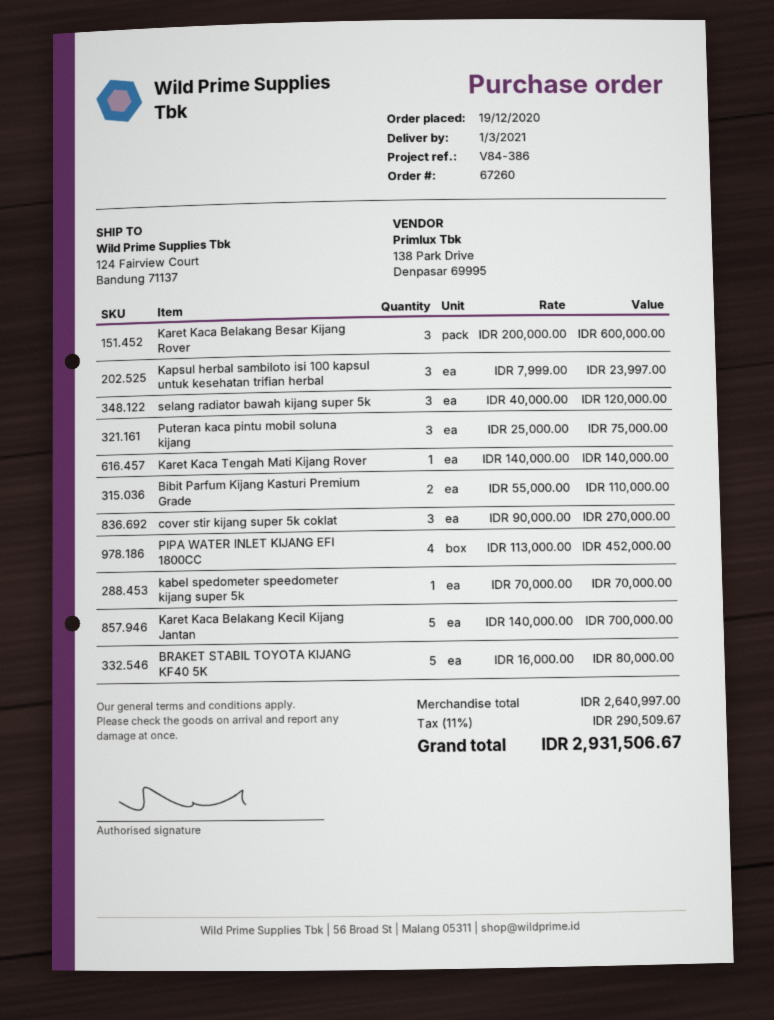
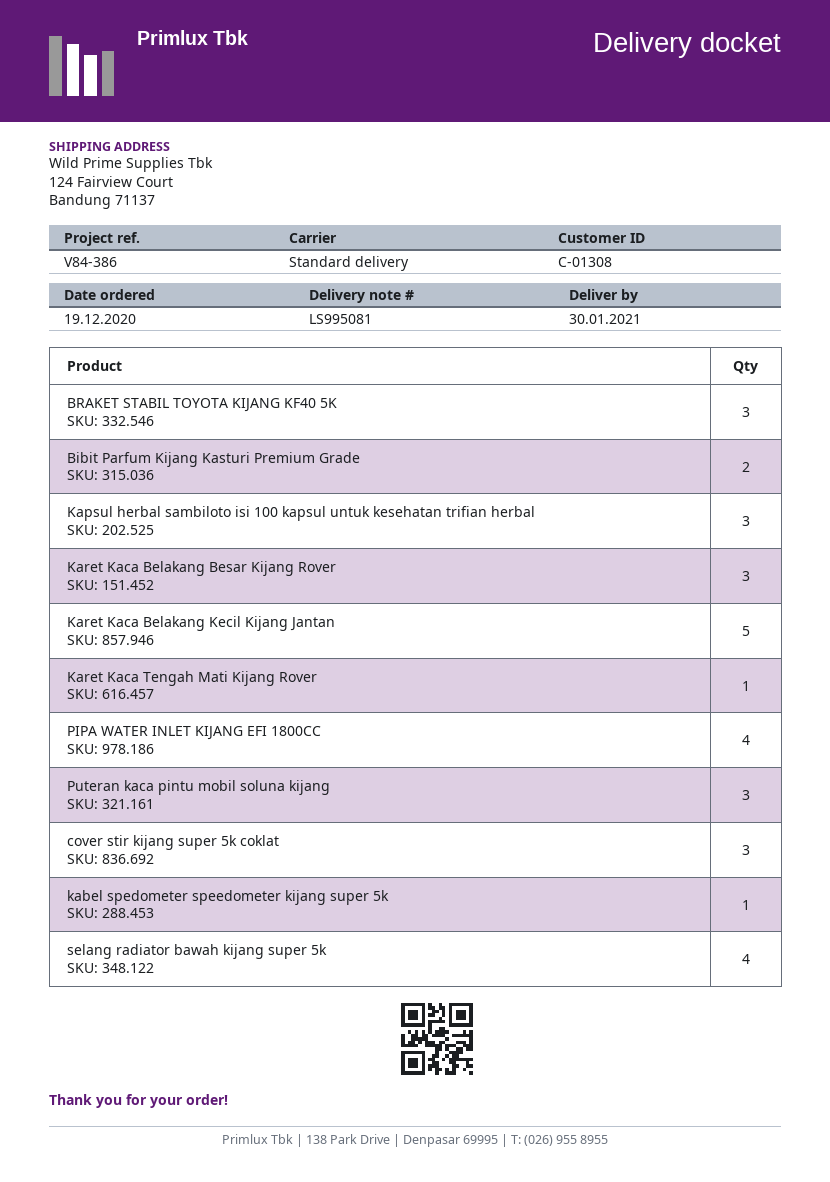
delivery date: 2021-03-01 -> 2021-01-30
selang radiator bawah kijang super 5k: 3 -> 4
BRAKET STABIL TOYOTA KIJANG KF40 5K: 5 -> 3

